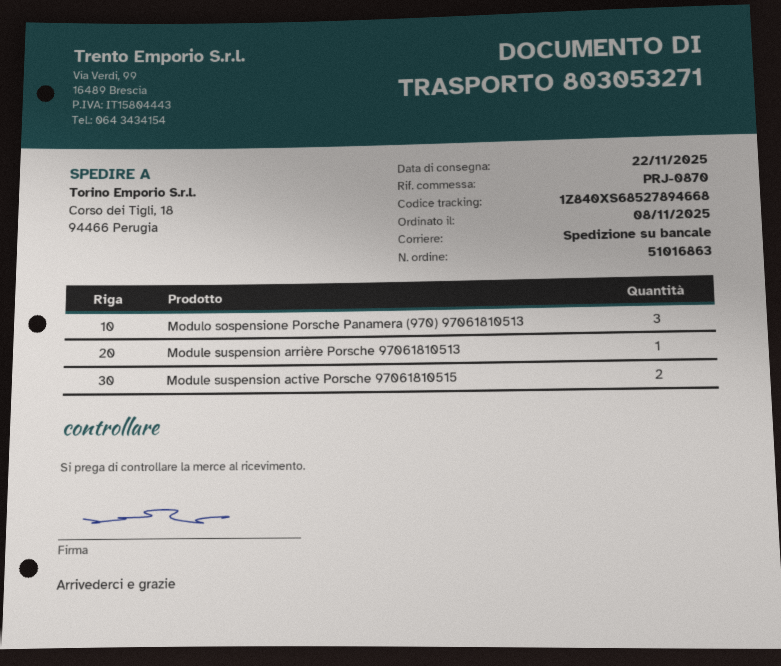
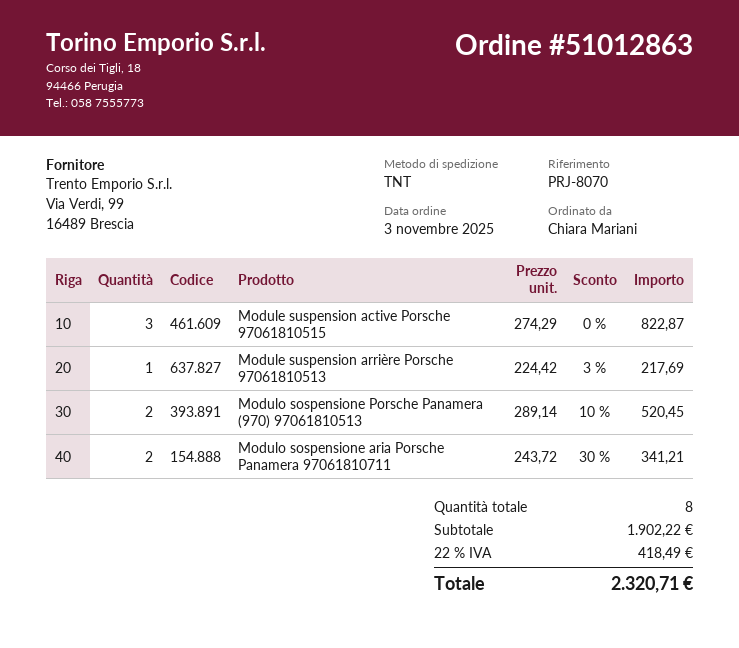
order number: 51016863 -> 51012863
order date: 2025-11-08 -> 2025-11-03
reference: PRJ-0870 -> PRJ-8070
shipping method: pallet freight -> TNT
Modulo sospensione Porsche Panamera (970) 97061810513: 3 -> 2
Module suspension active Porsche 97061810515: 2 -> 3
Modulo sospensione aria Porsche Panamera 97061810711: none -> 2

